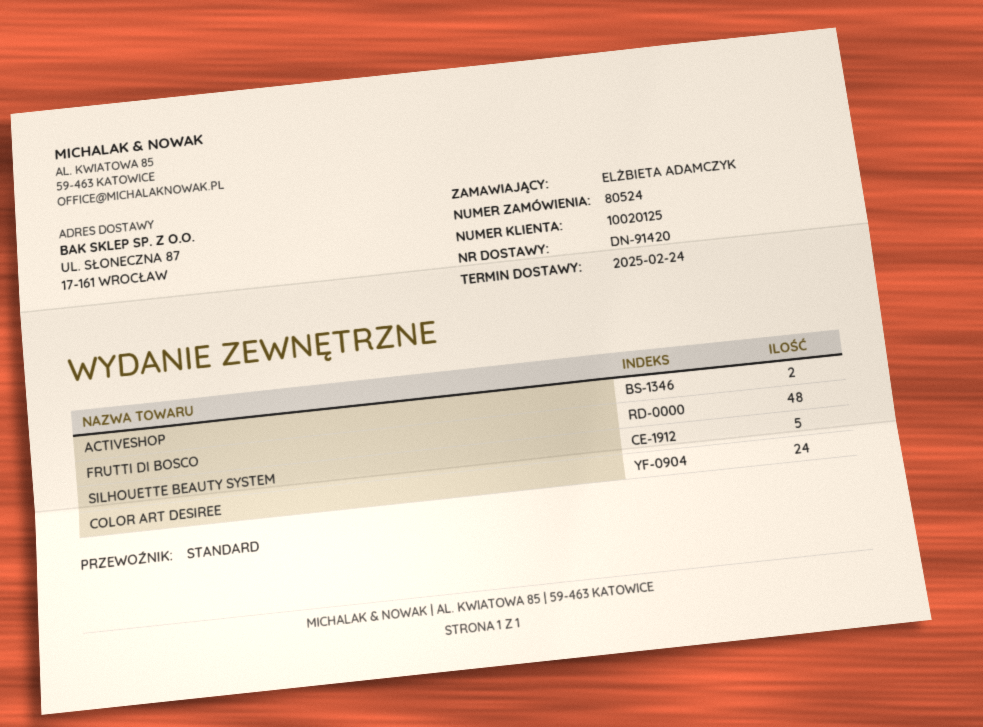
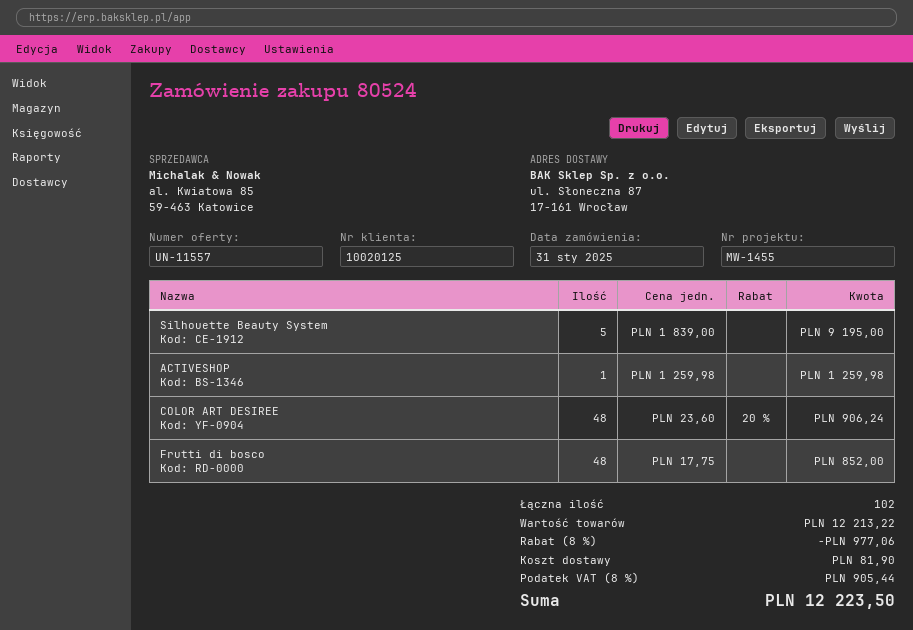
ACTIVESHOP: 2 -> 1
COLOR ART DESIREE: 24 -> 48

